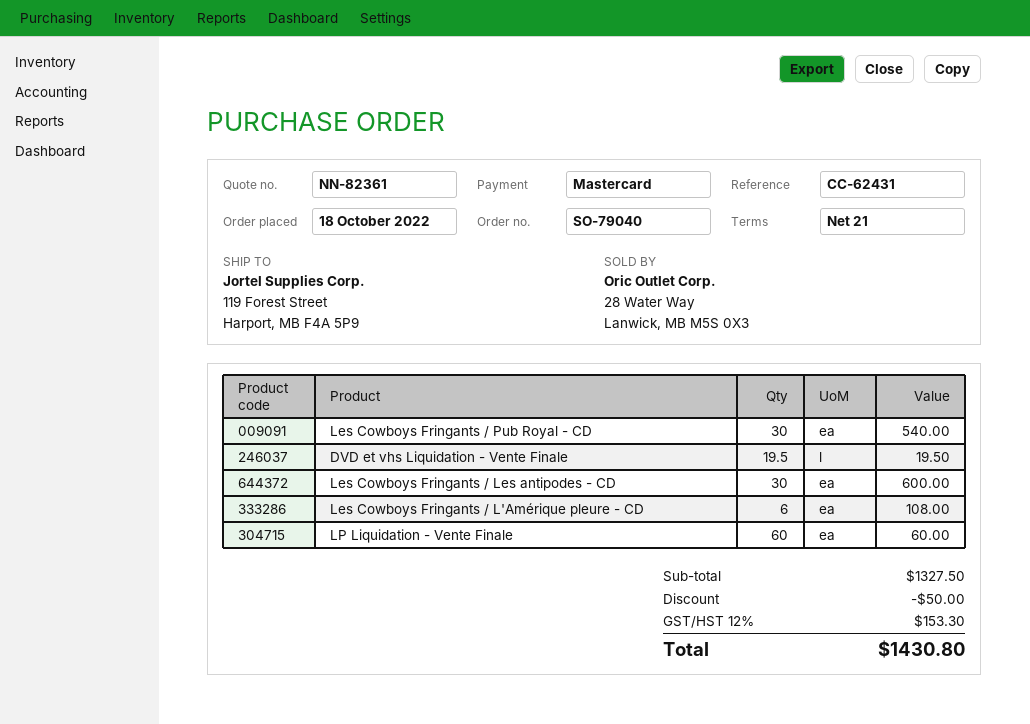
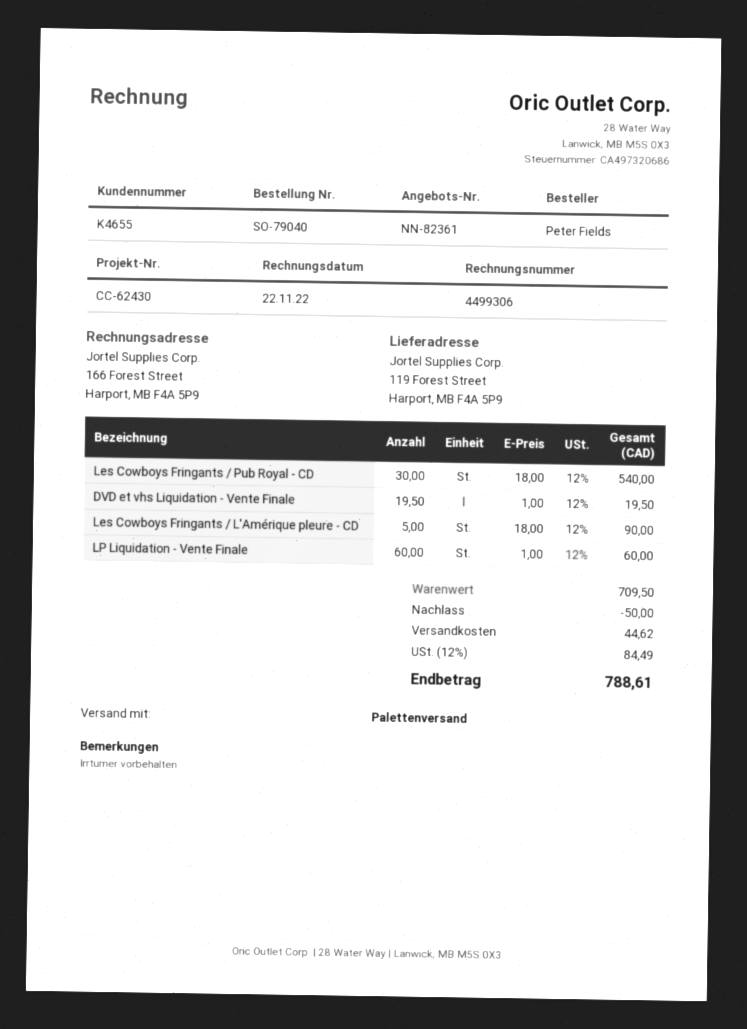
reference: CC-62431 -> CC-62430
Les Cowboys Fringants / Les antipodes - CD: 30 for 600.00 -> none
Les Cowboys Fringants / L'Amérique pleure - CD: 6 for 108.00 -> 5 for 90.00
subtotal: 1327.50 -> 709.50
shipping: none -> 44.62
tax: 12% = 153.30 -> 12% = 84.49
total: 1430.80 -> 788.61

